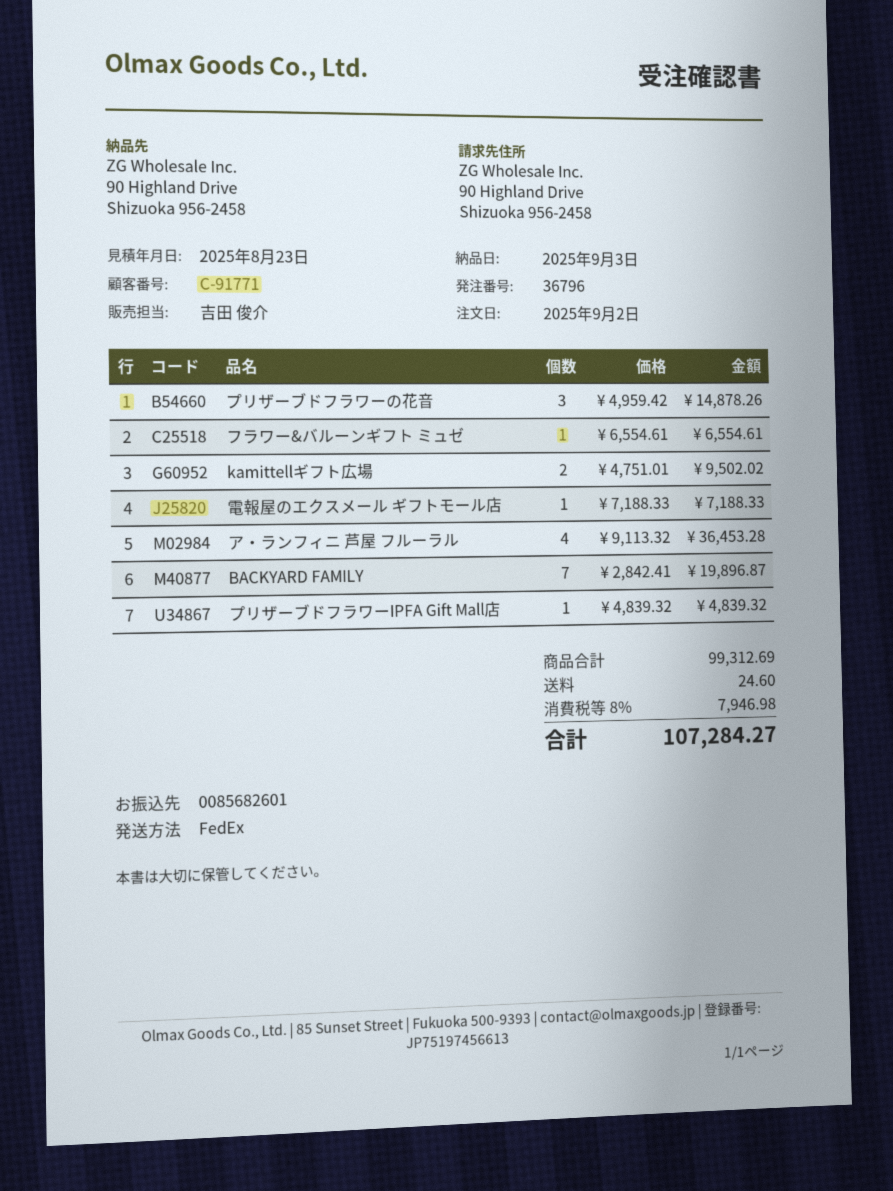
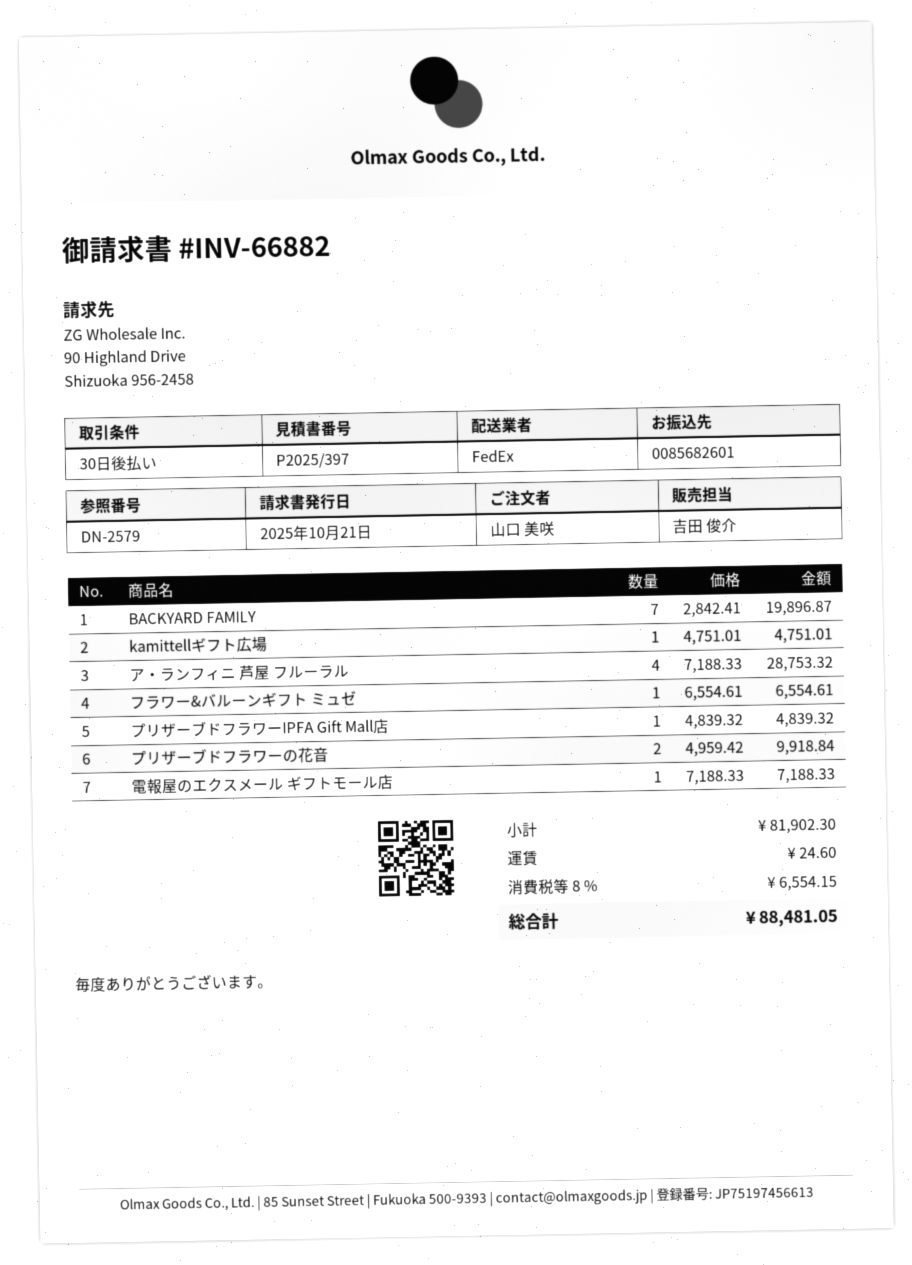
プリザーブドフラワーの花音: 3 x 4959.42 = 14878.26 -> 2 x 4959.42 = 9918.84
kamittellギフト広場: 2 x 4751.01 = 9502.02 -> 1 x 4751.01 = 4751.01
ア・ランフィニ 芦屋 フルーラル: 4 x 9113.32 = 36453.28 -> 4 x 7188.33 = 28753.32
subtotal: 99312.69 -> 81902.30
tax: 8% = 7946.98 -> 8% = 6554.15
total: 107284.27 -> 88481.05

